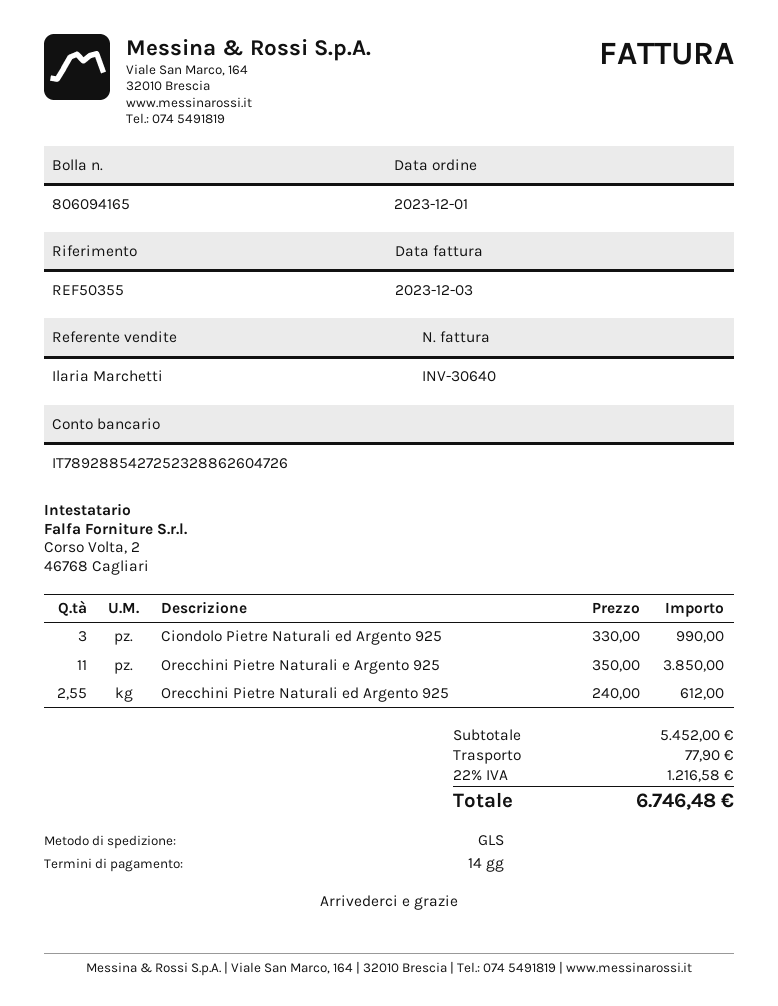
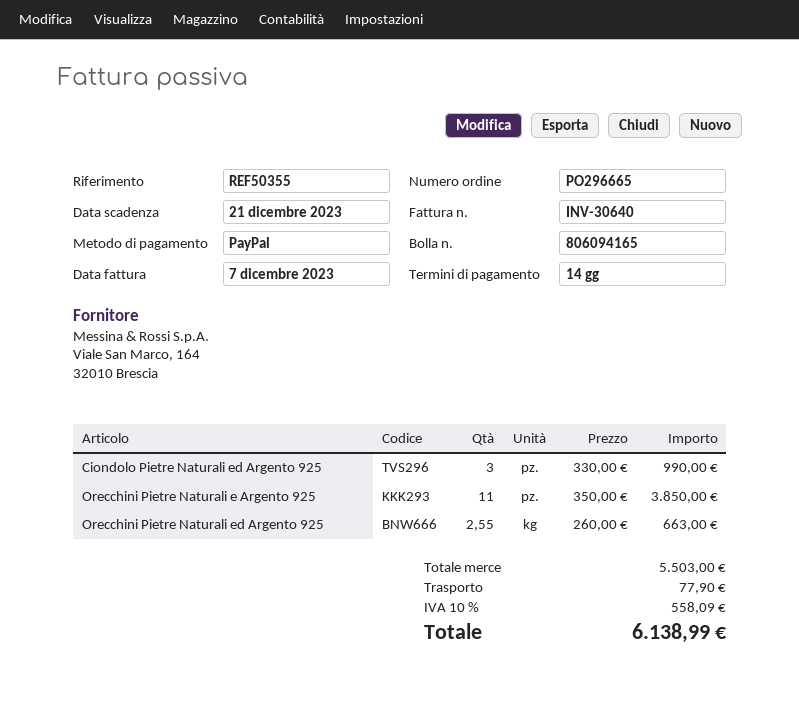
invoice date: 2023-12-03 -> 2023-12-07
Orecchini Pietre Naturali ed Argento 925: 2.55 x 240.00 = 612.00 -> 2.55 x 260.00 = 663.00
subtotal: 5452.00 -> 5503.00
tax: 22% = 1216.58 -> 10% = 558.09
total: 6746.48 -> 6138.99

